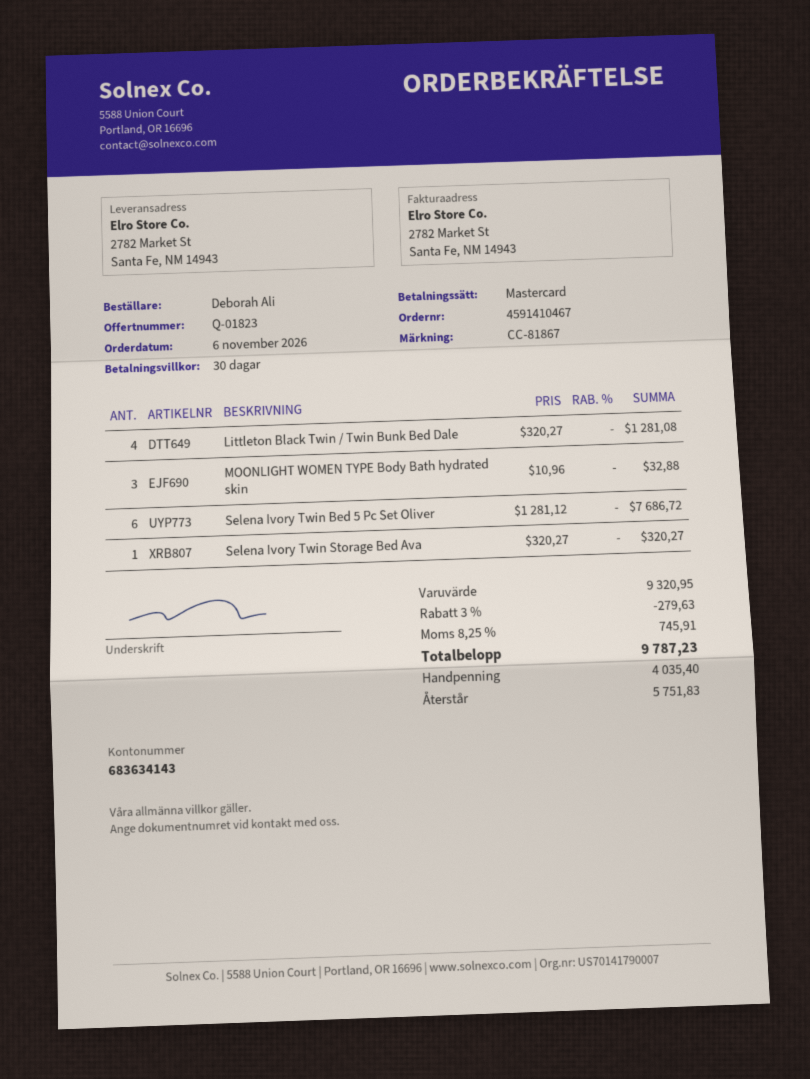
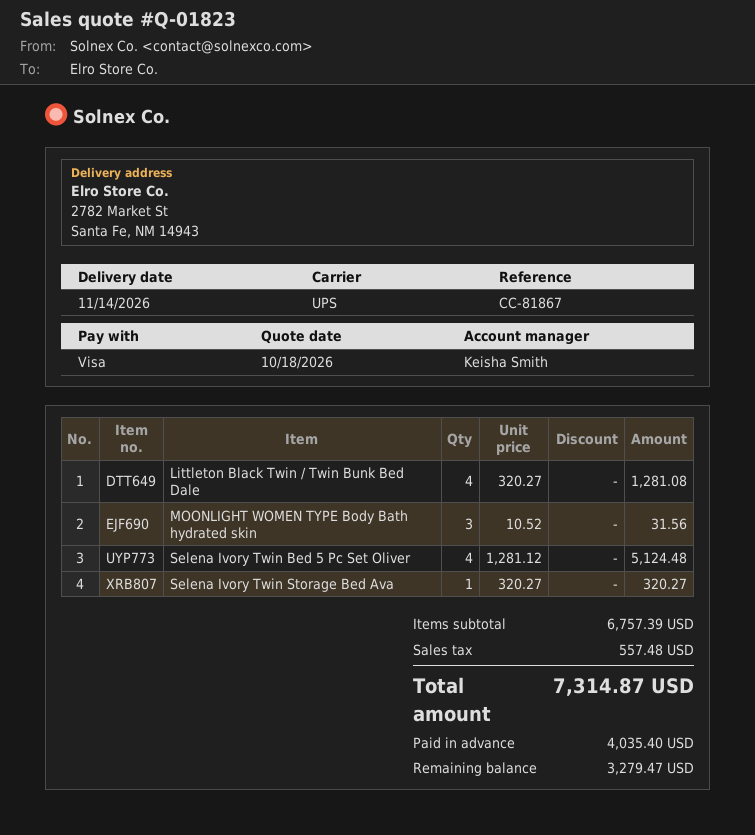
payment method: Mastercard -> Visa
MOONLIGHT WOMEN TYPE Body Bath hydrated skin: 3 x 10.96 = 32.88 -> 3 x 10.52 = 31.56
Selena Ivory Twin Bed 5 Pc Set Oliver: 6 x 1281.12 = 7686.72 -> 4 x 1281.12 = 5124.48
subtotal: 9320.95 -> 6757.39
discount: 3% = 279.63 -> none
tax: 745.91 -> 557.48
total: 9787.23 -> 7314.87
balance: 5751.83 -> 3279.47

